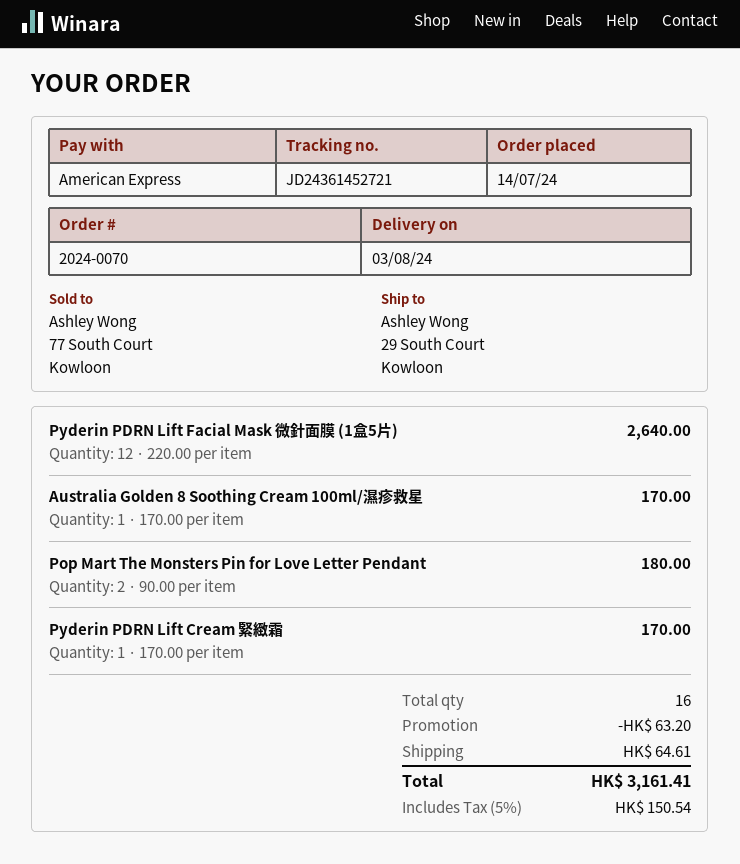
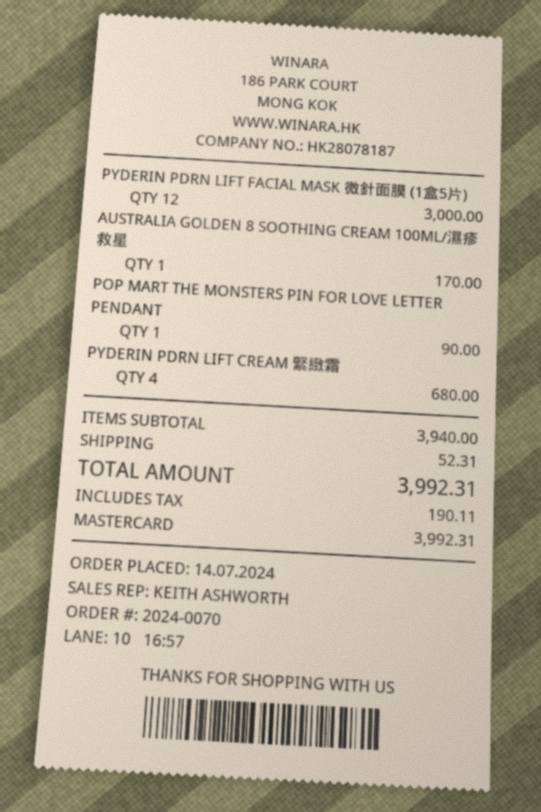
payment method: American Express -> Mastercard
Pyderin PDRN Lift Facial Mask 微針面膜 (1盒5片): 12 for 2640.00 -> 12 for 3000.00
Pop Mart The Monsters Pin for Love Letter Pendant: 2 for 180.00 -> 1 for 90.00
Pyderin PDRN Lift Cream 緊緻霜: 1 for 170.00 -> 4 for 680.00
discount: 63.20 -> none
shipping: 64.61 -> 52.31
tax: 150.54 -> 190.11
total: 3161.41 -> 3992.31

